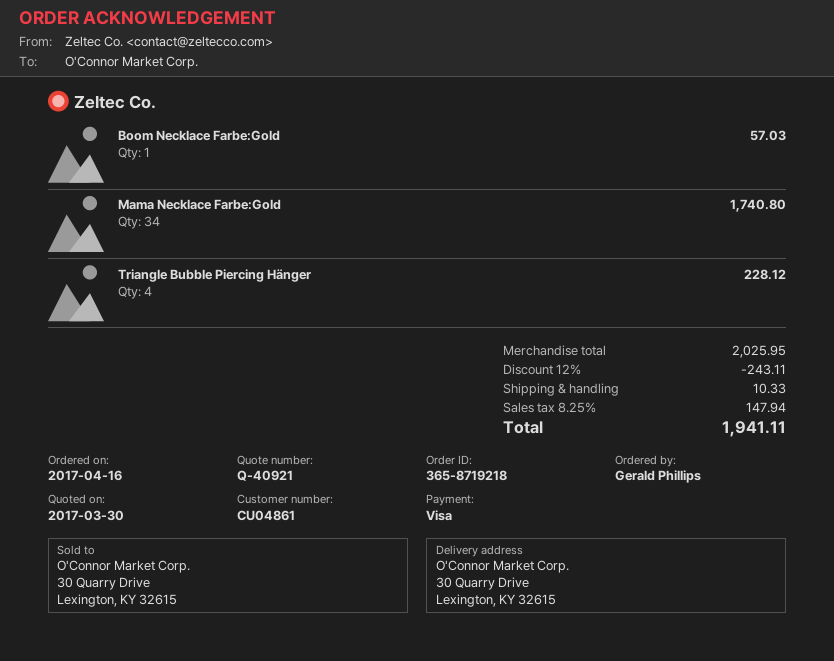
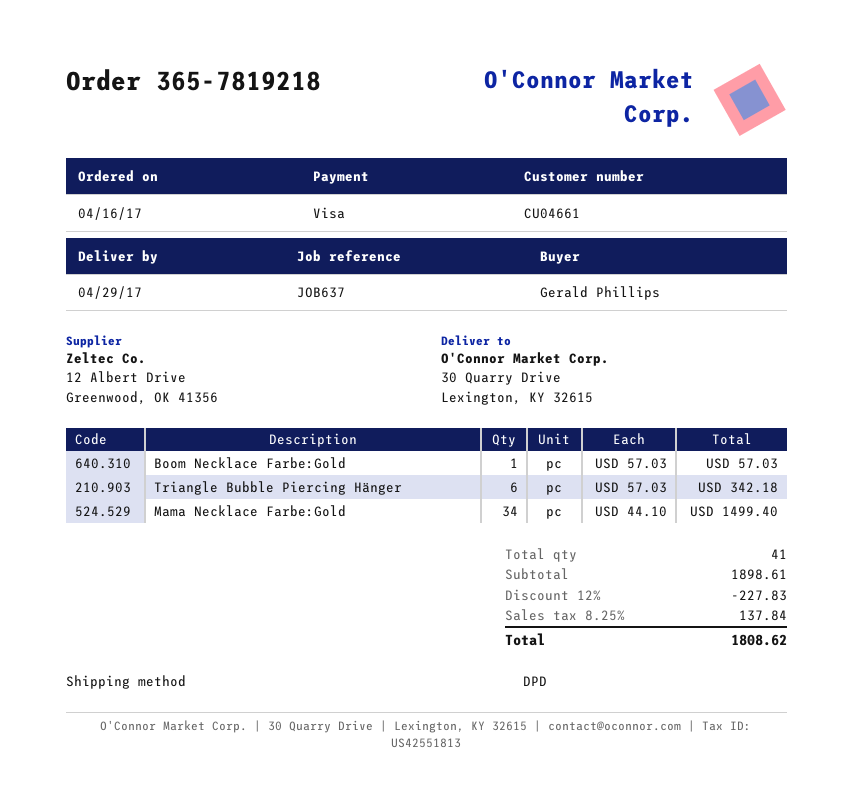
order number: 365-8719218 -> 365-7819218
customer number: CU04861 -> CU04661
Mama Necklace Farbe:Gold: 34 for 1740.80 -> 34 for 1499.40
Triangle Bubble Piercing Hänger: 4 for 228.12 -> 6 for 342.18
subtotal: 2025.95 -> 1898.61
discount: 12% = 243.11 -> 12% = 227.83
shipping: 10.33 -> none
tax: 8.25% = 147.94 -> 8.25% = 137.84
total: 1941.11 -> 1808.62

